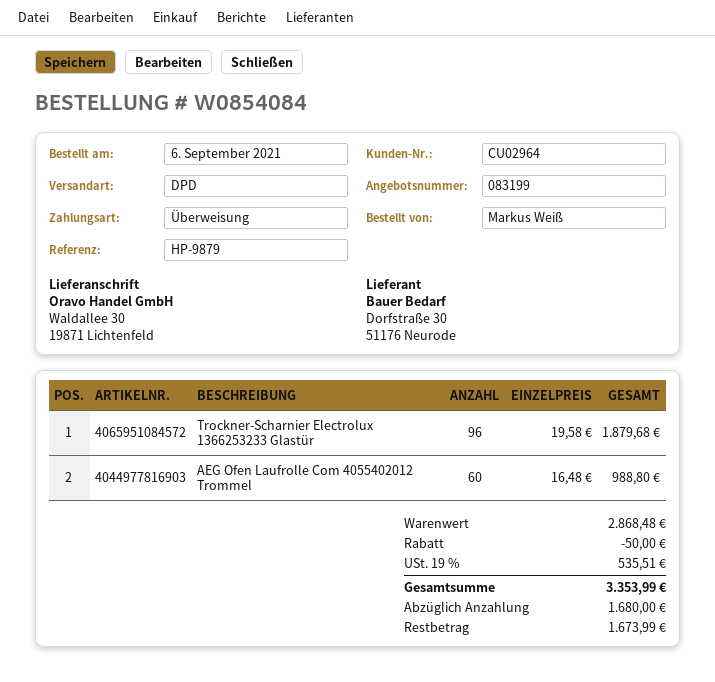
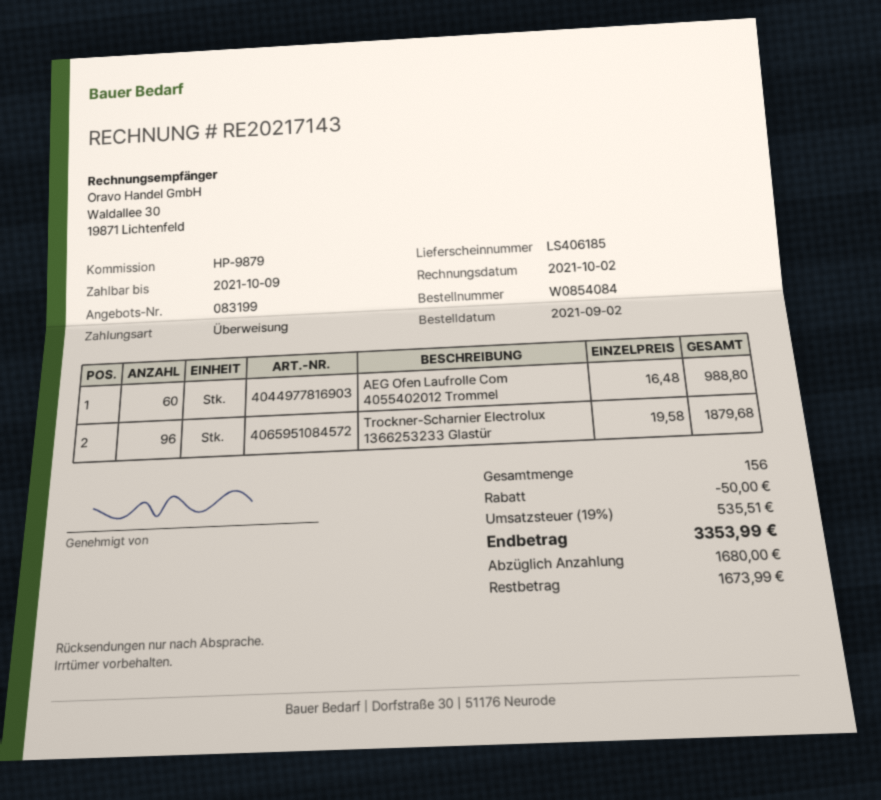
order date: 2021-09-06 -> 2021-09-02

